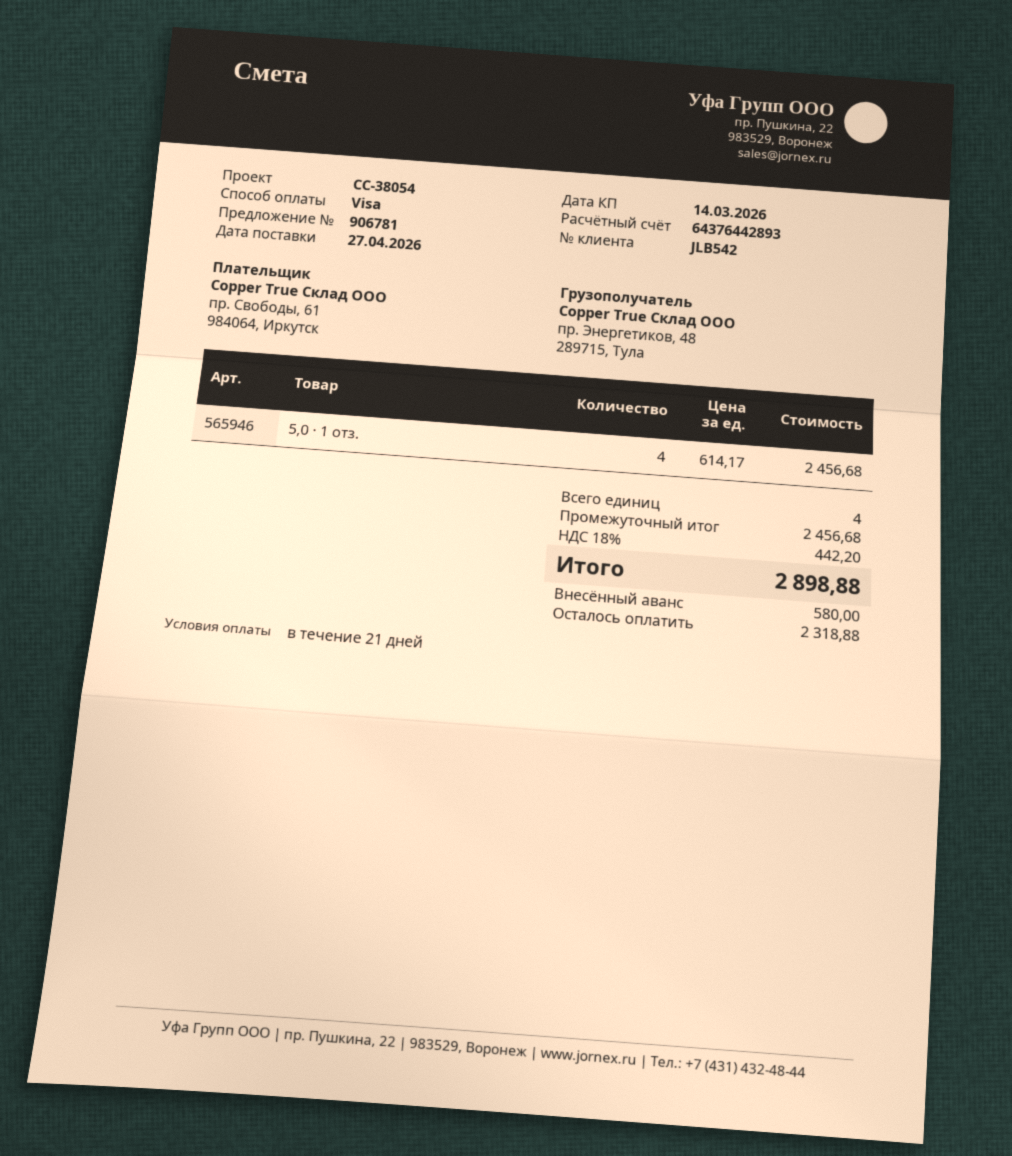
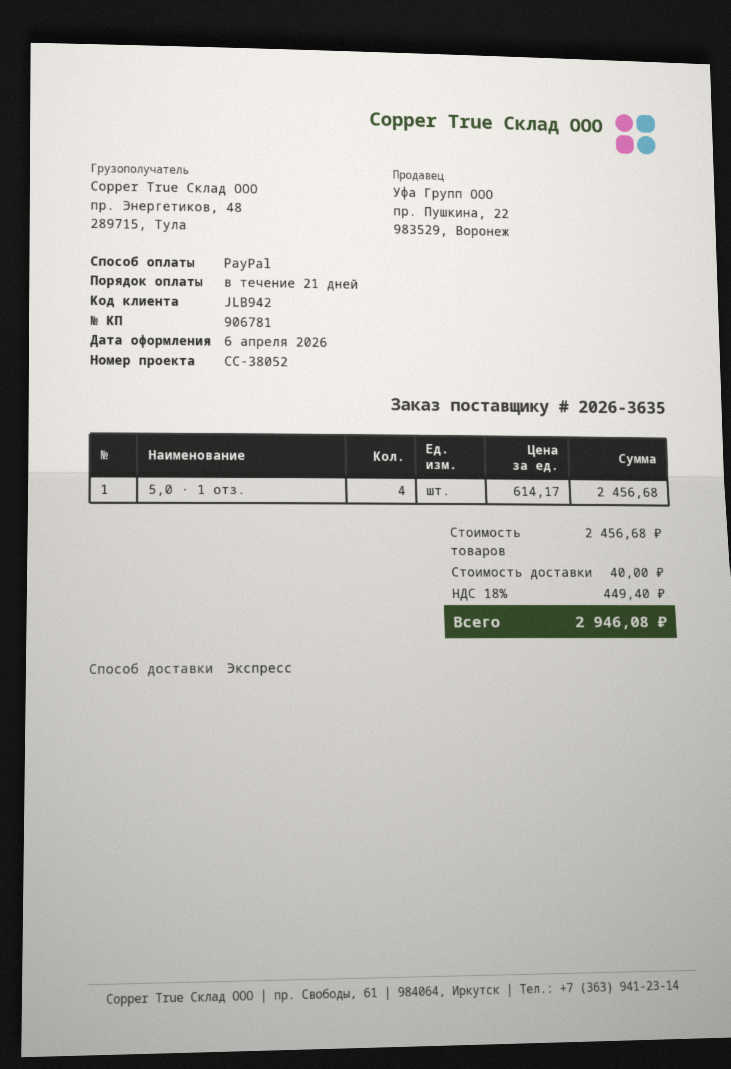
customer number: JLB542 -> JLB942
reference: CC-38054 -> CC-38052
payment method: Visa -> PayPal
shipping: none -> 40.00
tax: 18% = 442.20 -> 18% = 449.40
total: 2898.88 -> 2946.08

